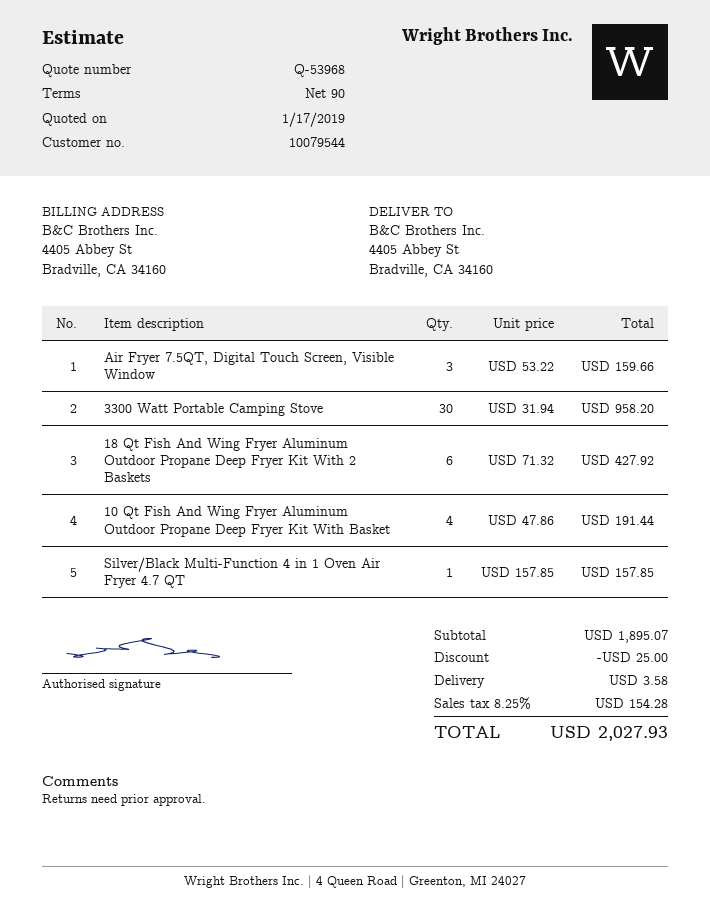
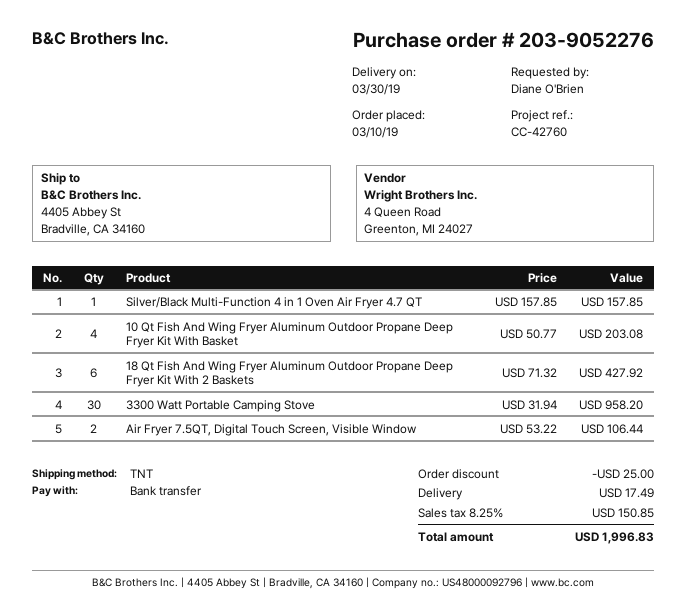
Air Fryer 7.5QT, Digital Touch Screen, Visible Window: 3 x 53.22 = 159.66 -> 2 x 53.22 = 106.44
10 Qt Fish And Wing Fryer Aluminum Outdoor Propane Deep Fryer Kit With Basket: 4 x 47.86 = 191.44 -> 4 x 50.77 = 203.08
shipping: 3.58 -> 17.49
tax: 8.25% = 154.28 -> 8.25% = 150.85
total: 2027.93 -> 1996.83

